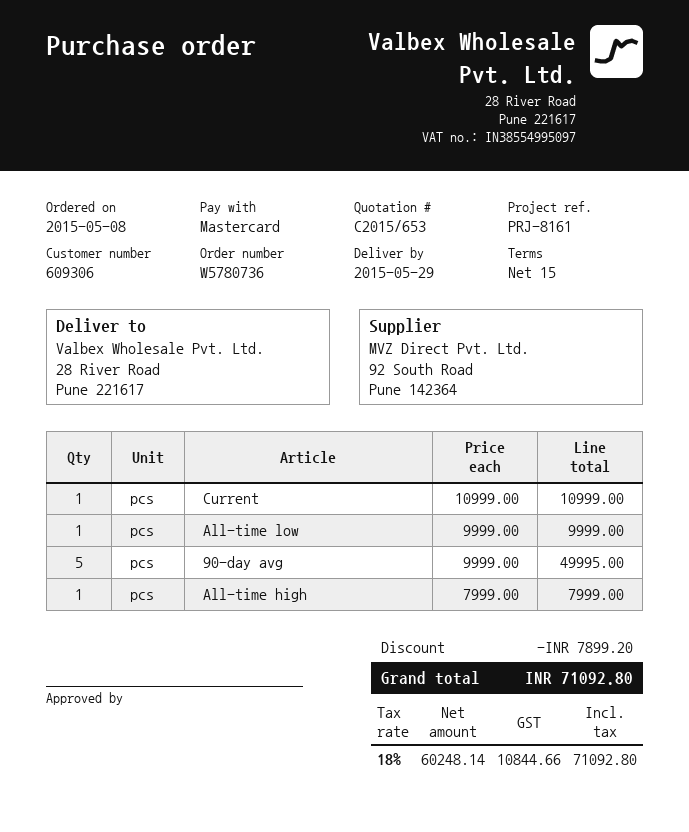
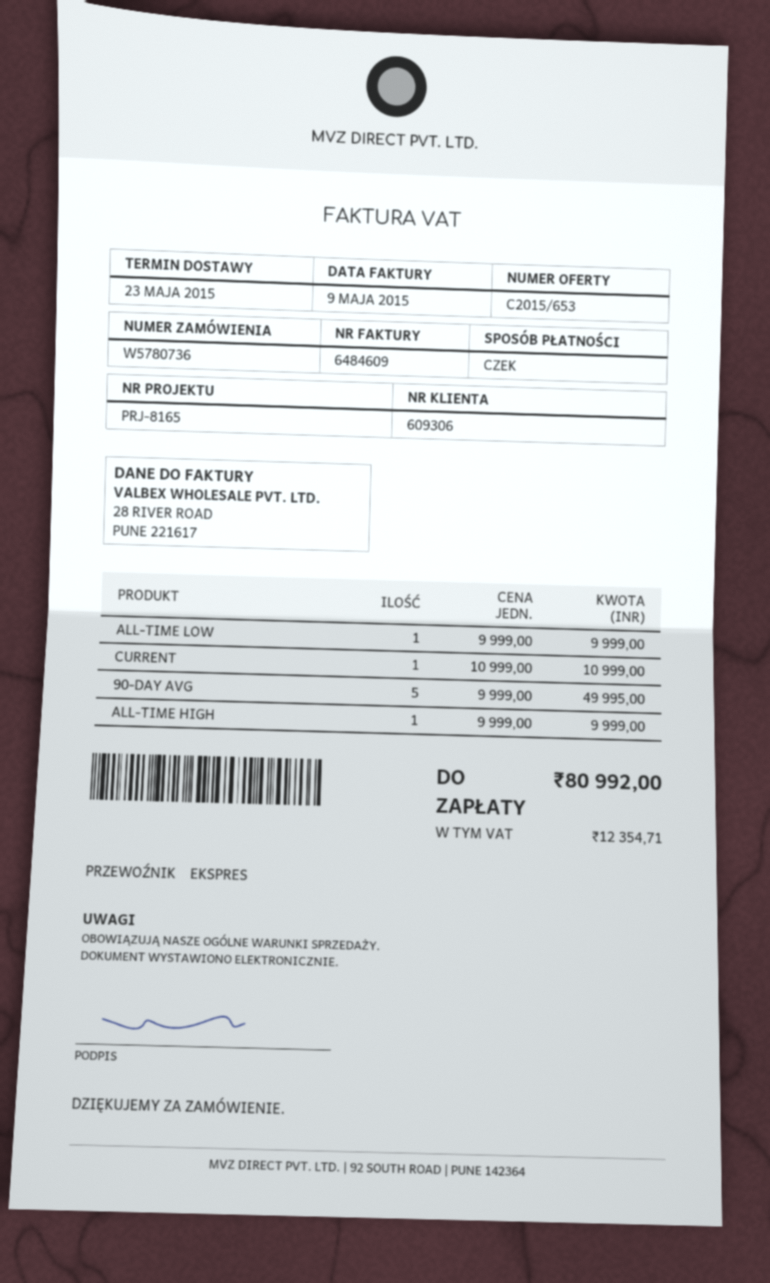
delivery date: 2015-05-29 -> 2015-05-23
reference: PRJ-8161 -> PRJ-8165
payment method: Mastercard -> cheque
All-time high: 1 x 7999.00 = 7999.00 -> 1 x 9999.00 = 9999.00
discount: 7899.20 -> none
tax: 10844.66 -> 12354.71
total: 71092.80 -> 80992.00

